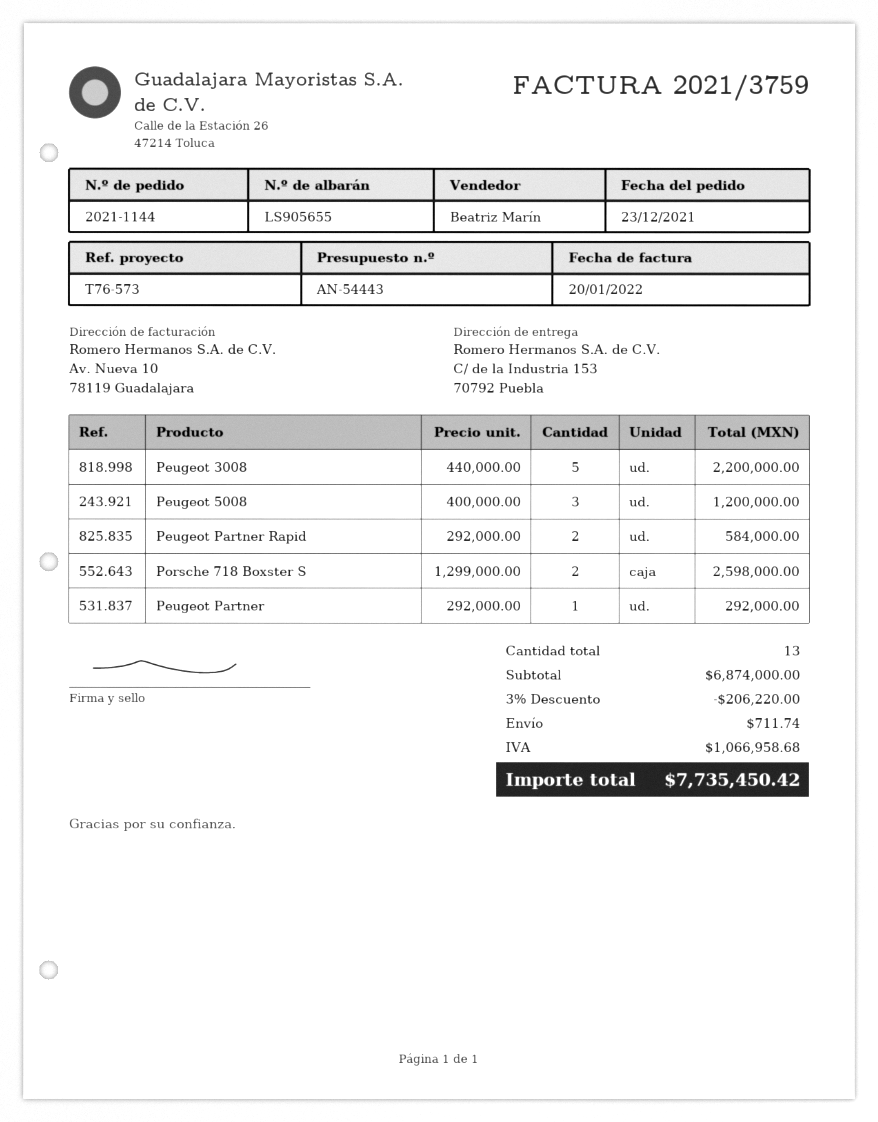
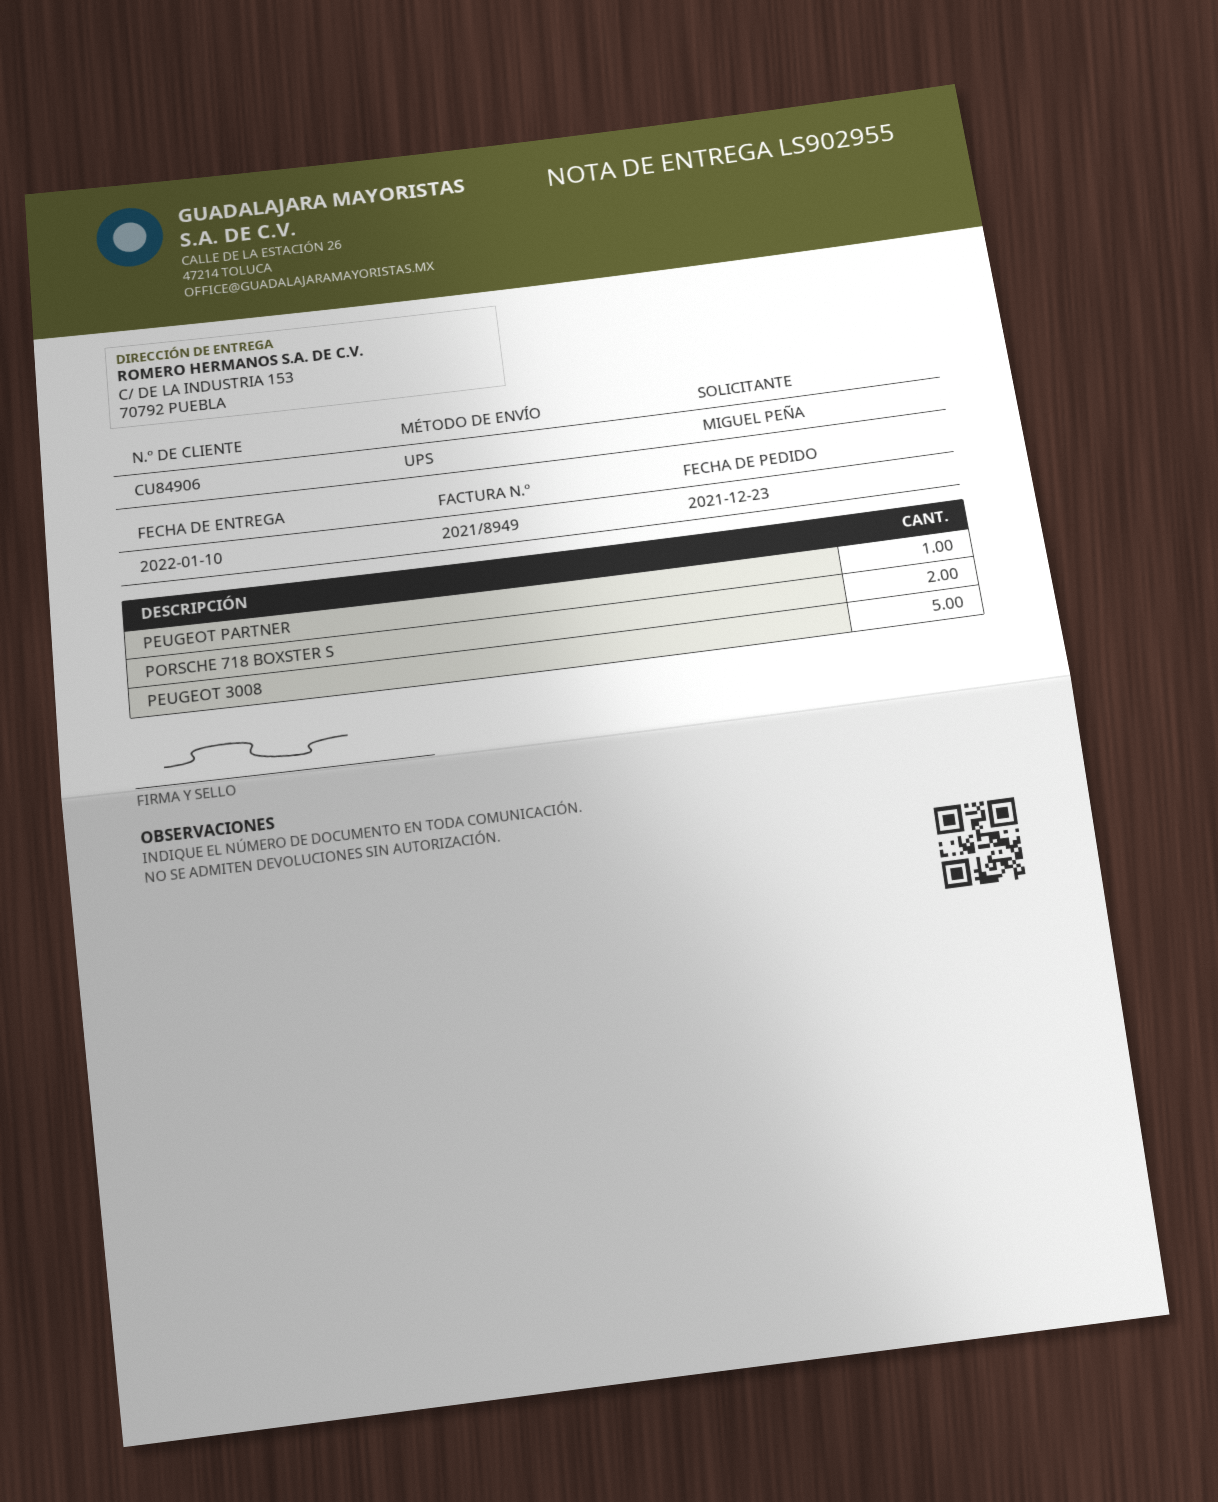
delivery note number: LS905655 -> LS902955
invoice number: 2021/3759 -> 2021/8949
Peugeot 5008: 3 -> none
Peugeot Partner Rapid: 2 -> none

